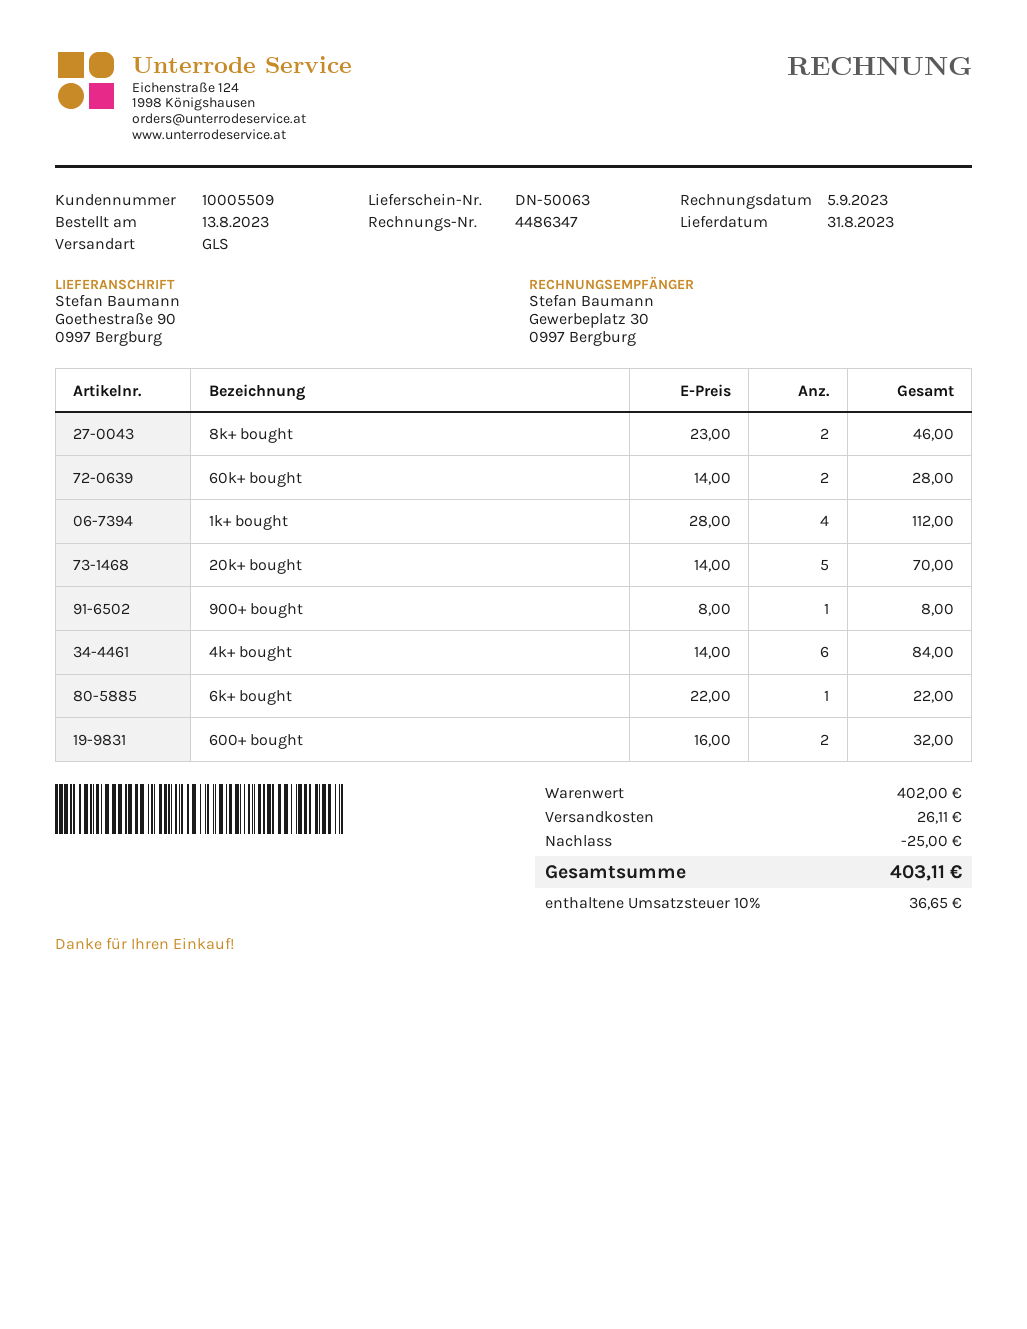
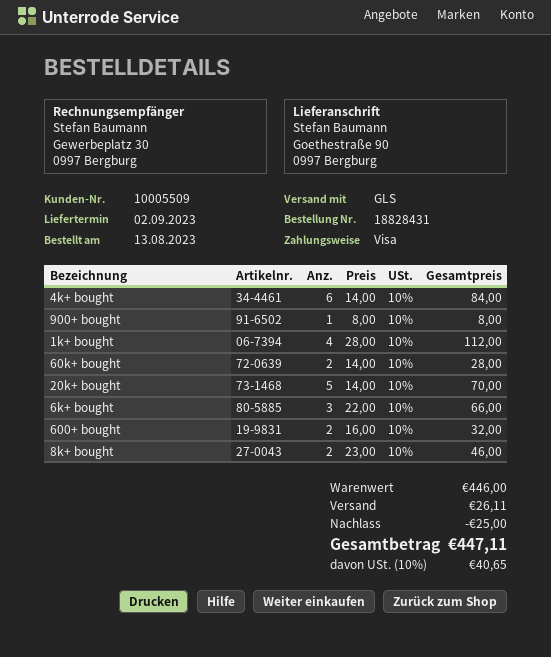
delivery date: 2023-08-31 -> 2023-09-02
6k+ bought: 1 x 22.00 = 22.00 -> 3 x 22.00 = 66.00
subtotal: 402.00 -> 446.00
tax: 10% = 36.65 -> 10% = 40.65
total: 403.11 -> 447.11

